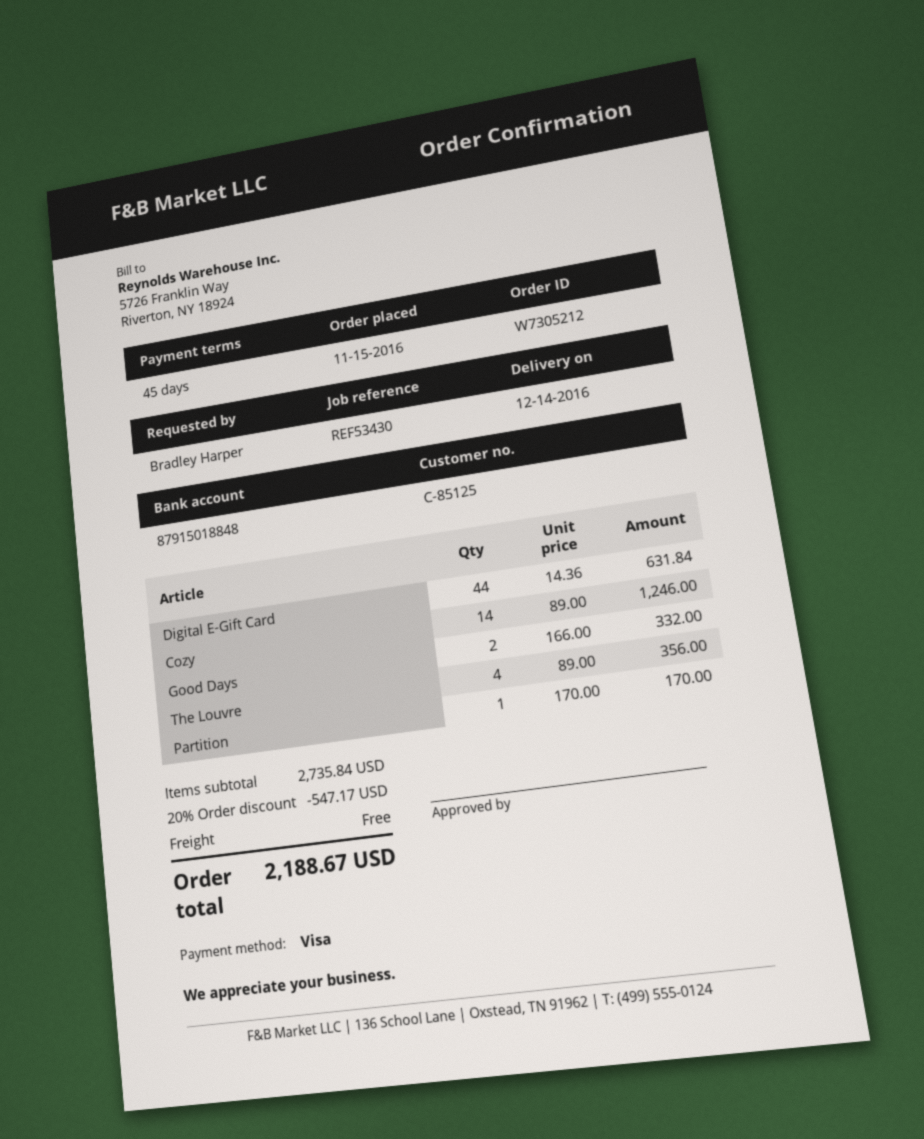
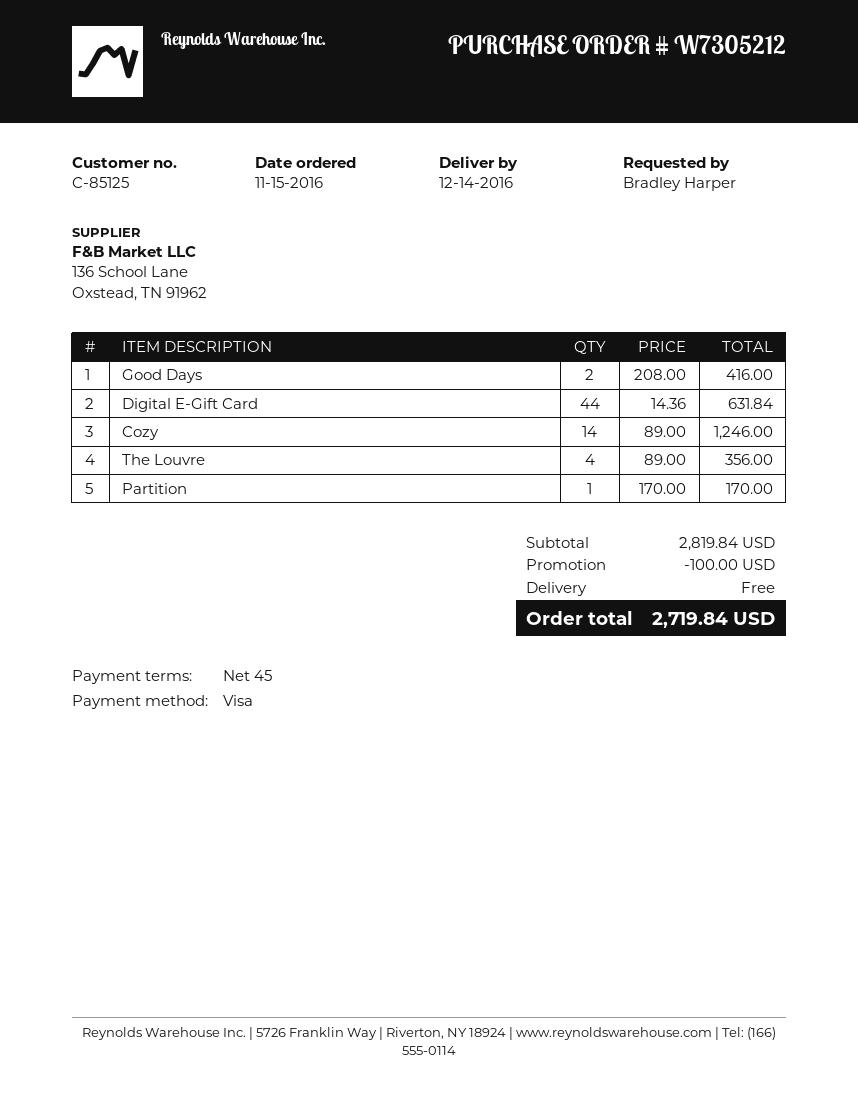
Good Days: 2 x 166.00 = 332.00 -> 2 x 208.00 = 416.00
subtotal: 2735.84 -> 2819.84
discount: 547.17 -> 100.00
total: 2188.67 -> 2719.84

